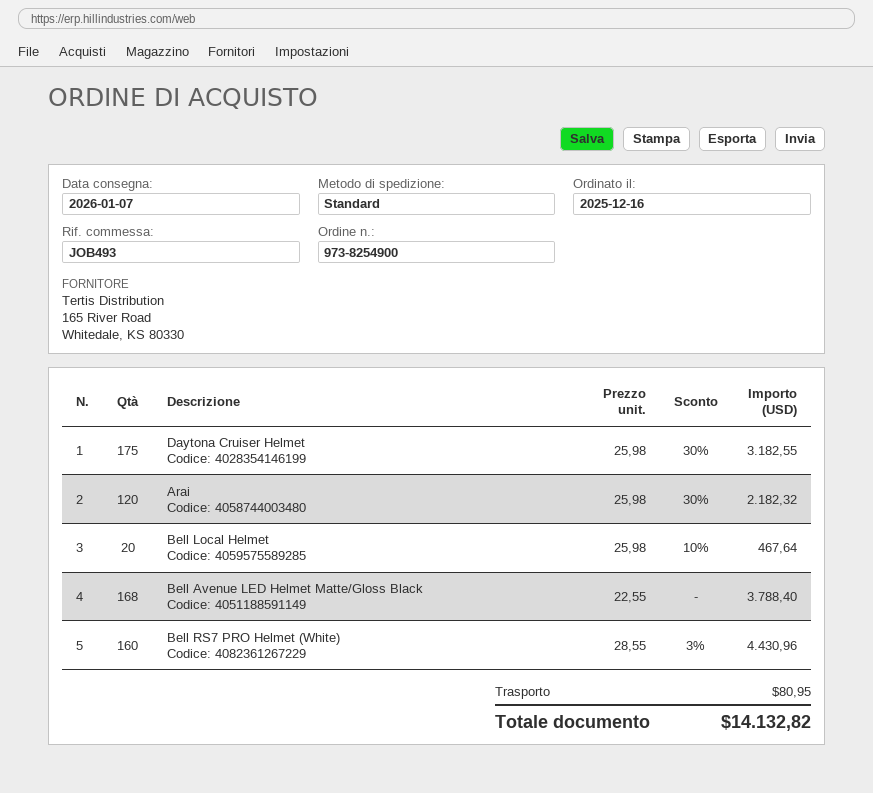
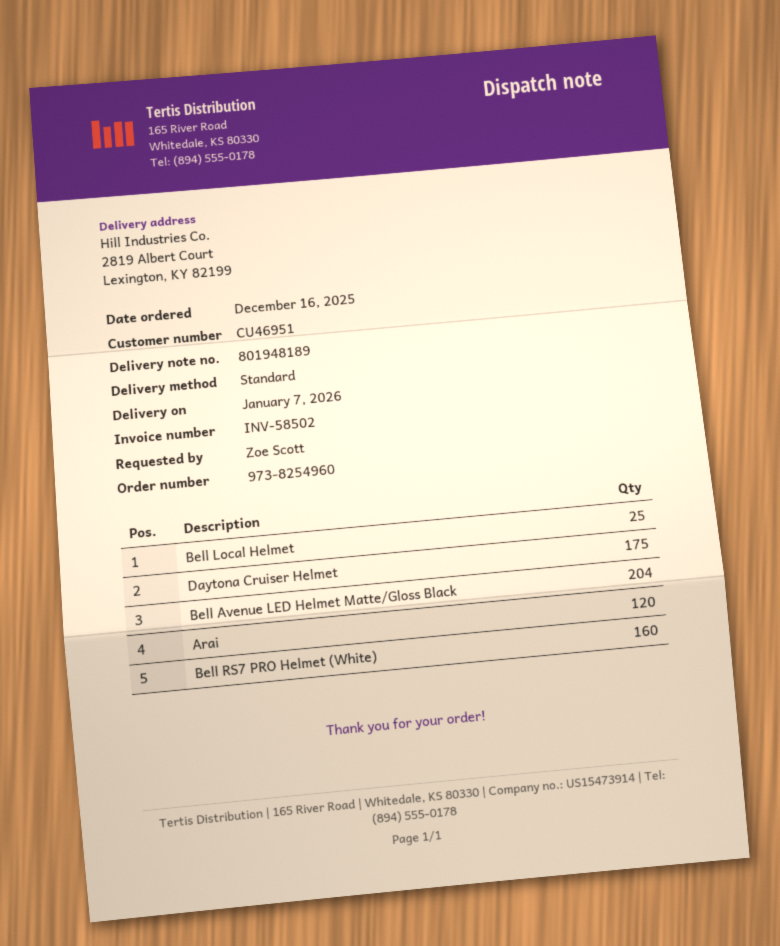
order number: 973-8254900 -> 973-8254960
Bell Local Helmet: 20 -> 25
Bell Avenue LED Helmet Matte/Gloss Black: 168 -> 204

